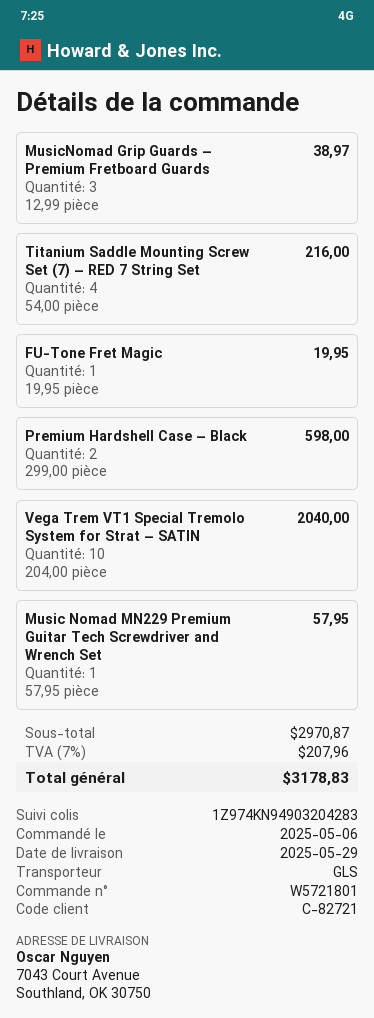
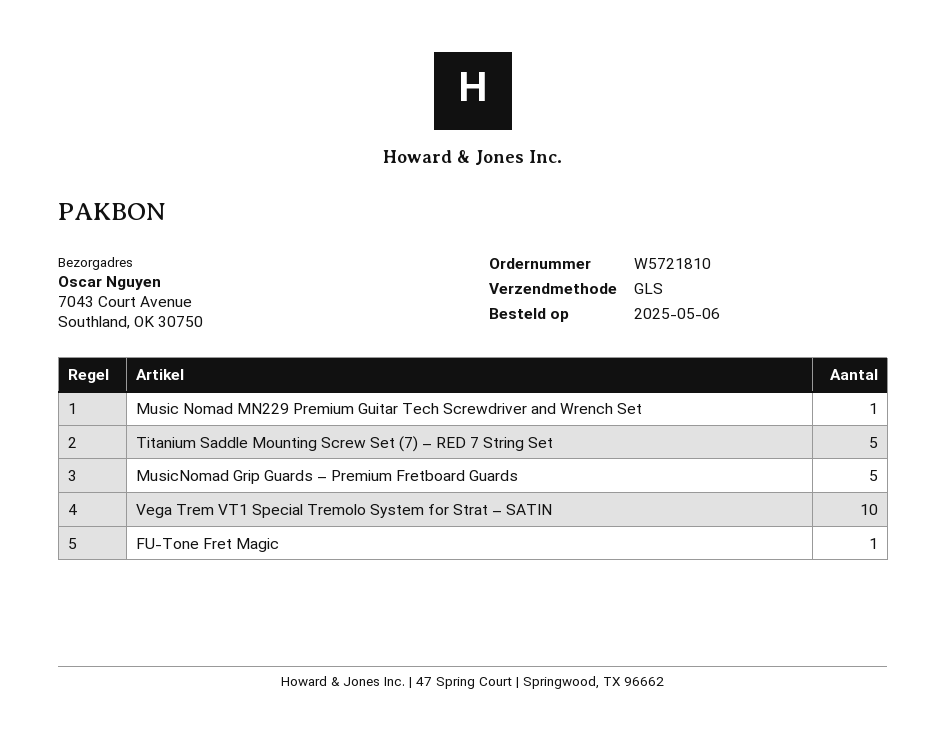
order number: W5721801 -> W5721810
MusicNomad Grip Guards – Premium Fretboard Guards: 3 -> 5
Titanium Saddle Mounting Screw Set (7) – RED 7 String Set: 4 -> 5
Premium Hardshell Case – Black: 2 -> none

